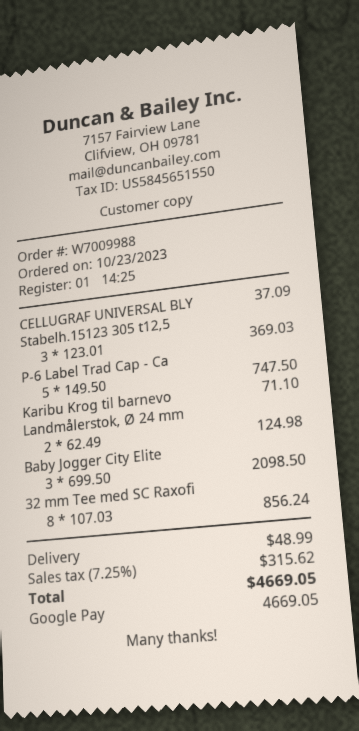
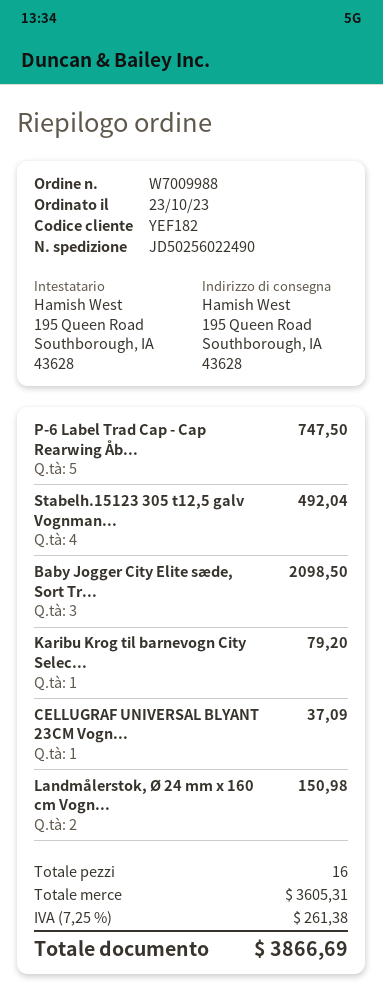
Stabelh.15123 305 t12,5: 3 for 369.03 -> 4 for 492.04
Karibu Krog til barnevo: 1 for 71.10 -> 1 for 79.20
Landmålerstok, Ø 24 mm: 2 for 124.98 -> 2 for 150.98
32 mm Tee med SC Raxofi: 8 for 856.24 -> none
shipping: 48.99 -> none
tax: 7.25% = 315.62 -> 7.25% = 261.38
total: 4669.05 -> 3866.69

